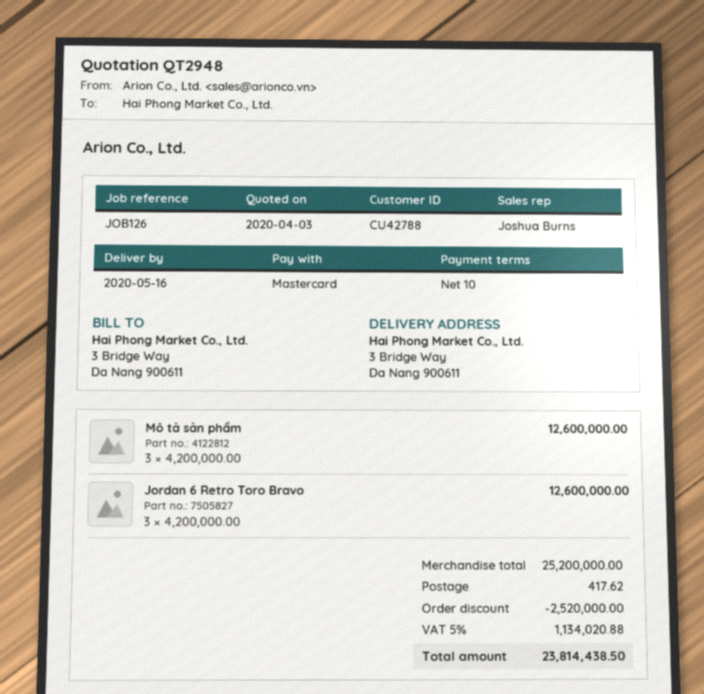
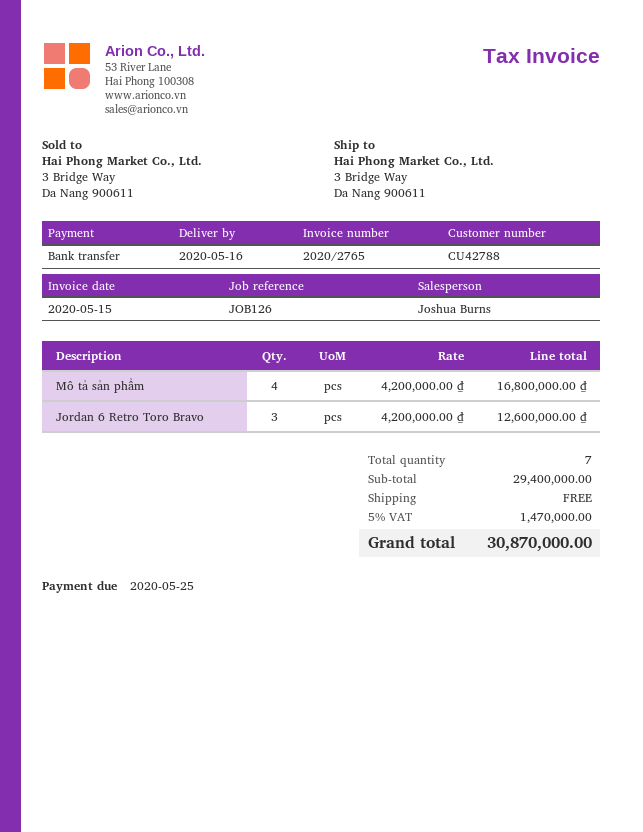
payment method: Mastercard -> bank transfer
Mô tả sản phẩm: 3 x 4200000.00 = 12600000.00 -> 4 x 4200000.00 = 16800000.00
subtotal: 25200000.00 -> 29400000.00
discount: 2520000.00 -> none
shipping: 417.62 -> 0.00
tax: 5% = 1134020.88 -> 5% = 1470000.00
total: 23814438.50 -> 30870000.00

